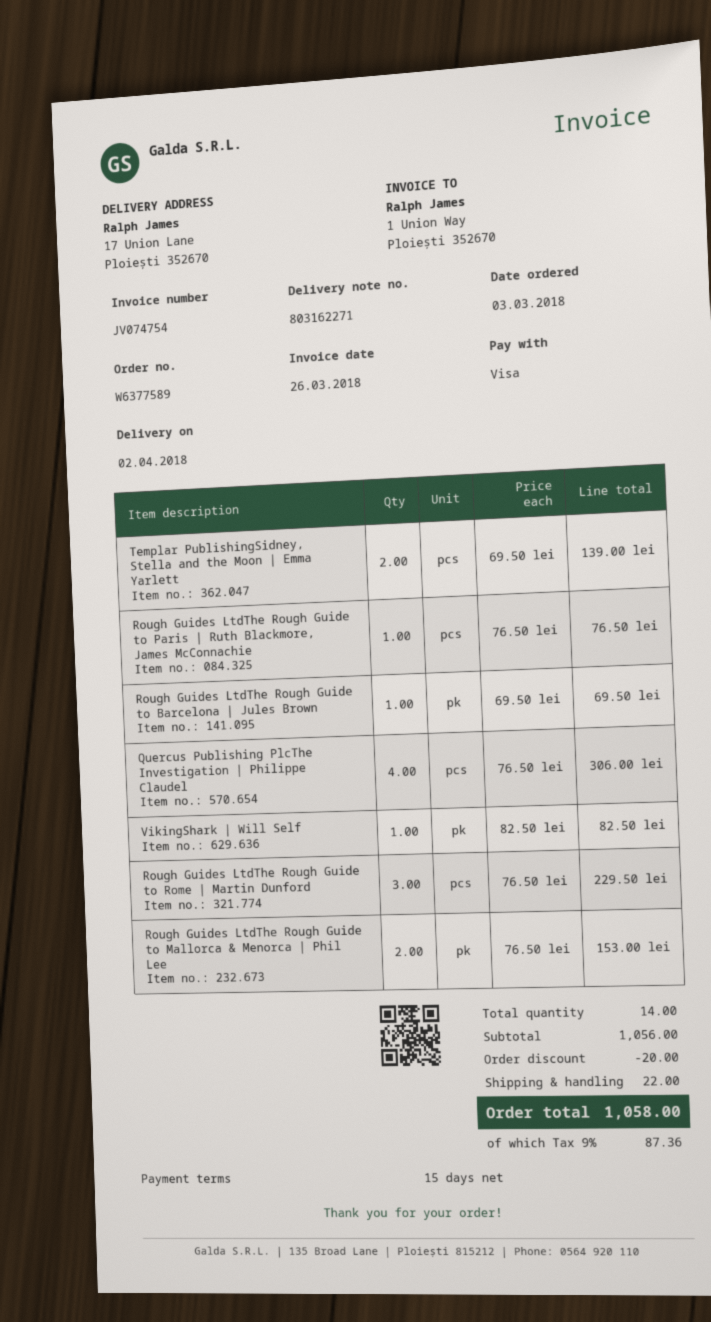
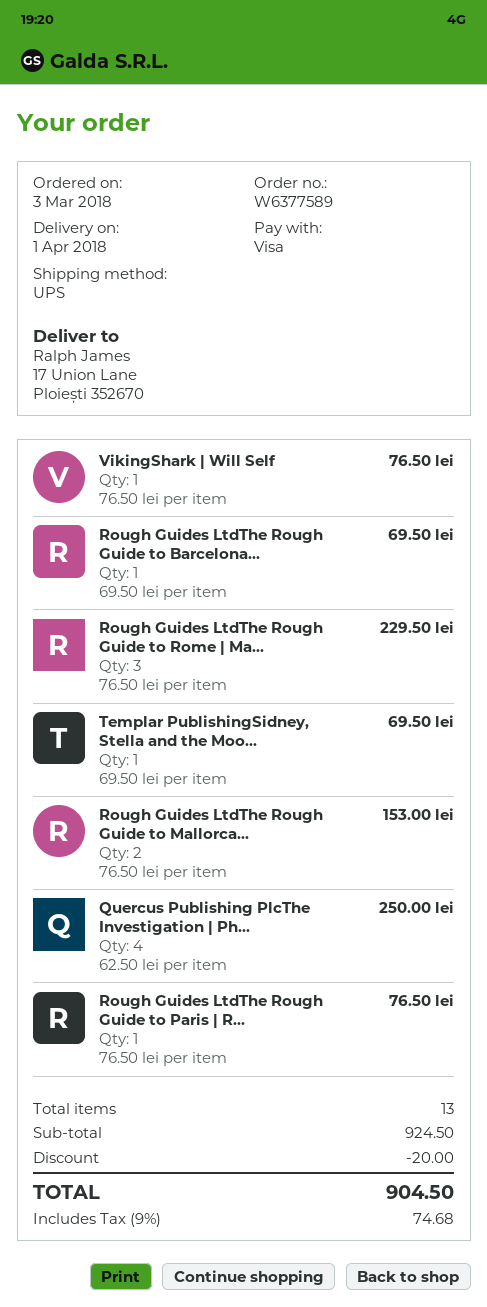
delivery date: 2018-04-02 -> 2018-04-01
Templar PublishingSidney, Stella and the Moon | Emma Yarlett: 2 x 69.50 = 139.00 -> 1 x 69.50 = 69.50
Quercus Publishing PlcThe Investigation | Philippe Claudel: 4 x 76.50 = 306.00 -> 4 x 62.50 = 250.00
VikingShark | Will Self: 1 x 82.50 = 82.50 -> 1 x 76.50 = 76.50
total quantity: 14 -> 13
subtotal: 1056.00 -> 924.50
shipping: 22.00 -> none
tax: 9% = 87.36 -> 9% = 74.68
total: 1058.00 -> 904.50

